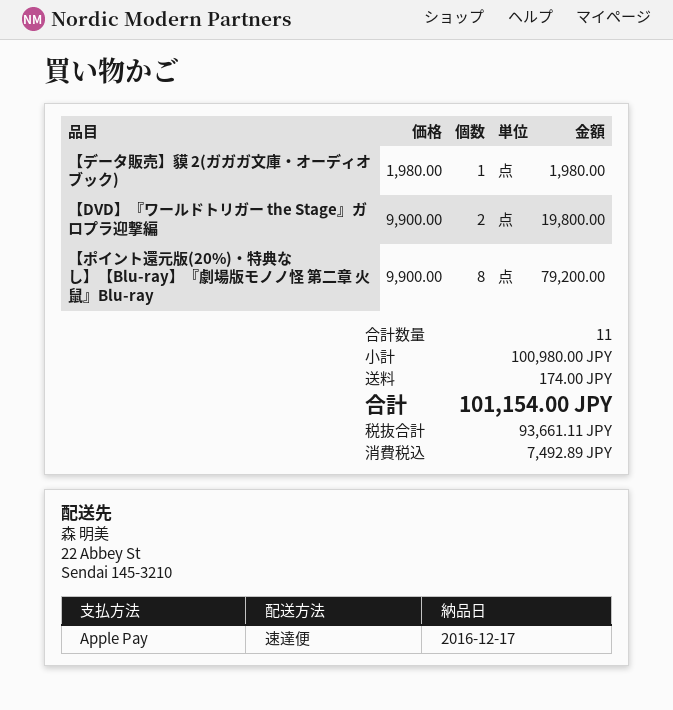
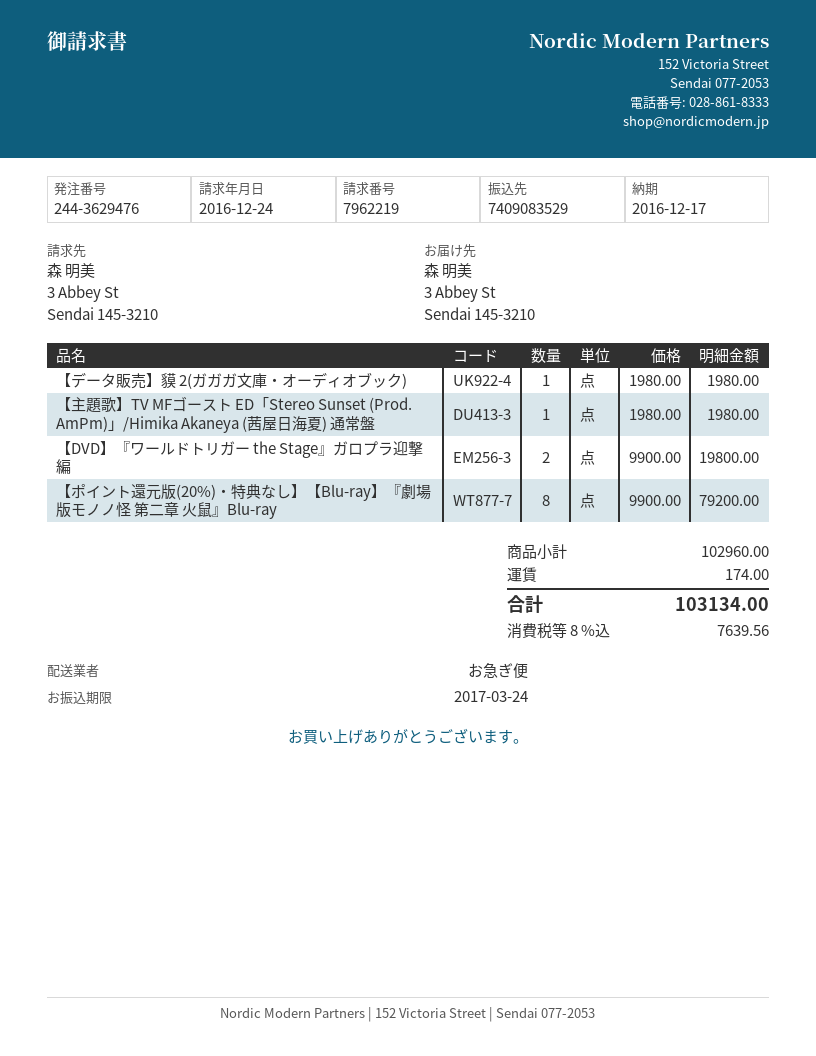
ship to: 22 Abbey St, Sendai 145-3210 -> 3 Abbey St, Sendai 145-3210
【主題歌】TV MFゴースト ED「Stereo Sunset (Prod. AmPm)」/Himika Akaneya (茜屋日海夏) 通常盤: none -> 1 x 1980.00 = 1980.00
subtotal: 100980.00 -> 102960.00
tax: 7492.89 -> 7639.56
total: 101154.00 -> 103134.00

